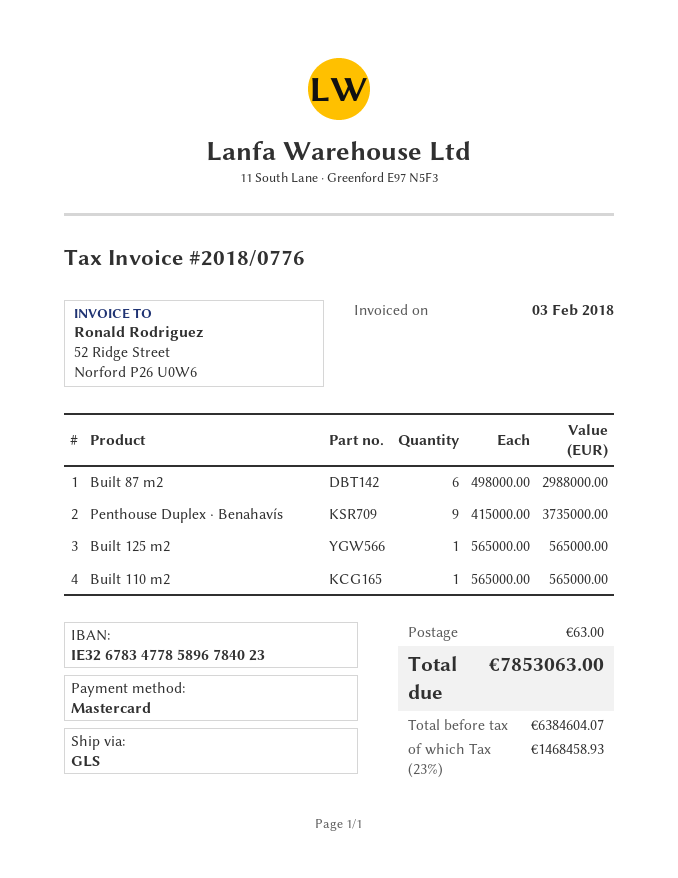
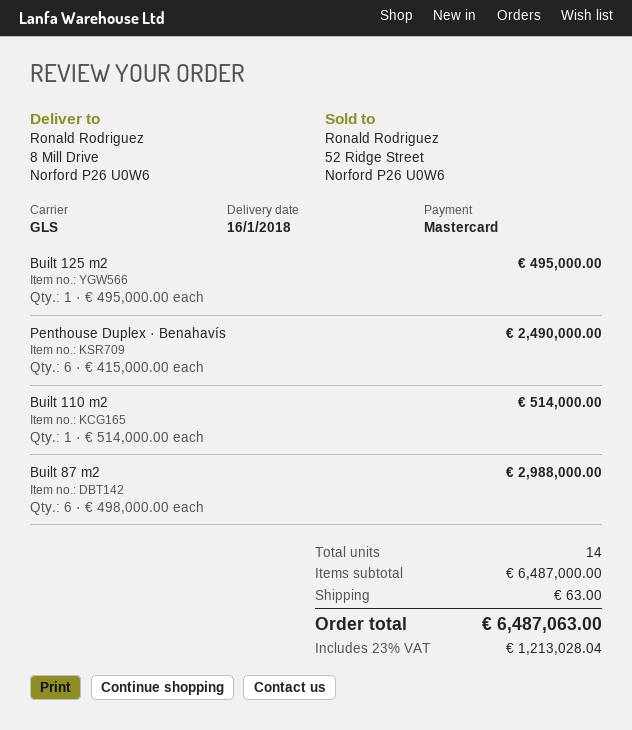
Penthouse Duplex · Benahavís: 9 x 415000.00 = 3735000.00 -> 6 x 415000.00 = 2490000.00
Built 125 m2: 1 x 565000.00 = 565000.00 -> 1 x 495000.00 = 495000.00
Built 110 m2: 1 x 565000.00 = 565000.00 -> 1 x 514000.00 = 514000.00
tax: 23% = 1468458.93 -> 23% = 1213028.04
total: 7853063.00 -> 6487063.00

